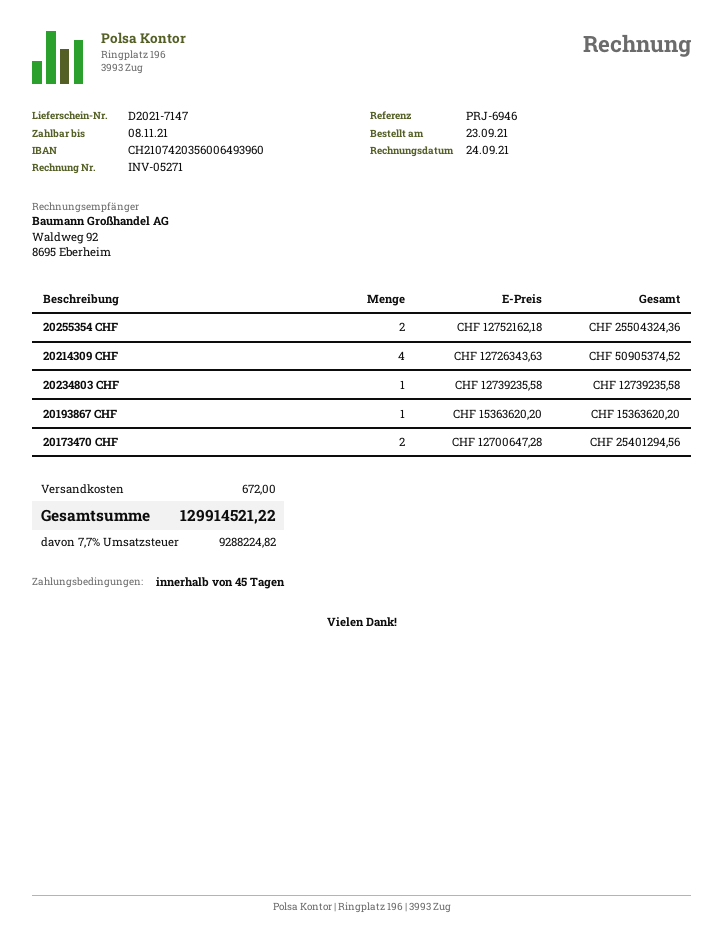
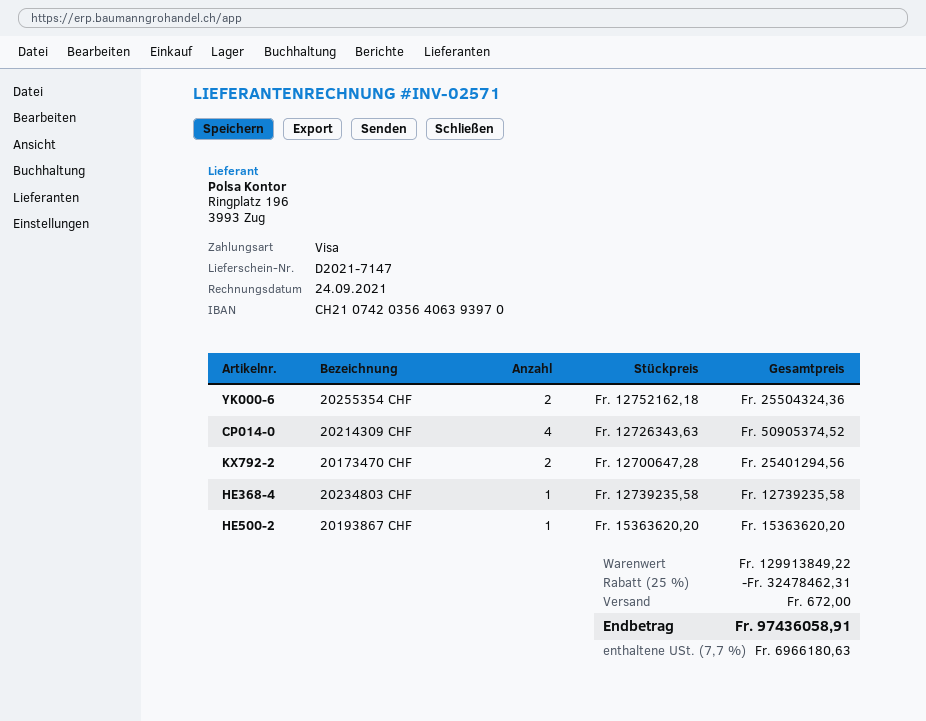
invoice number: INV-05271 -> INV-02571
bank account: CH2107420356006493960 -> CH2107420356406393970
discount: none -> 25% = 32478462.31
tax: 7.7% = 9288224.82 -> 7.7% = 6966180.63
total: 129914521.22 -> 97436058.91

